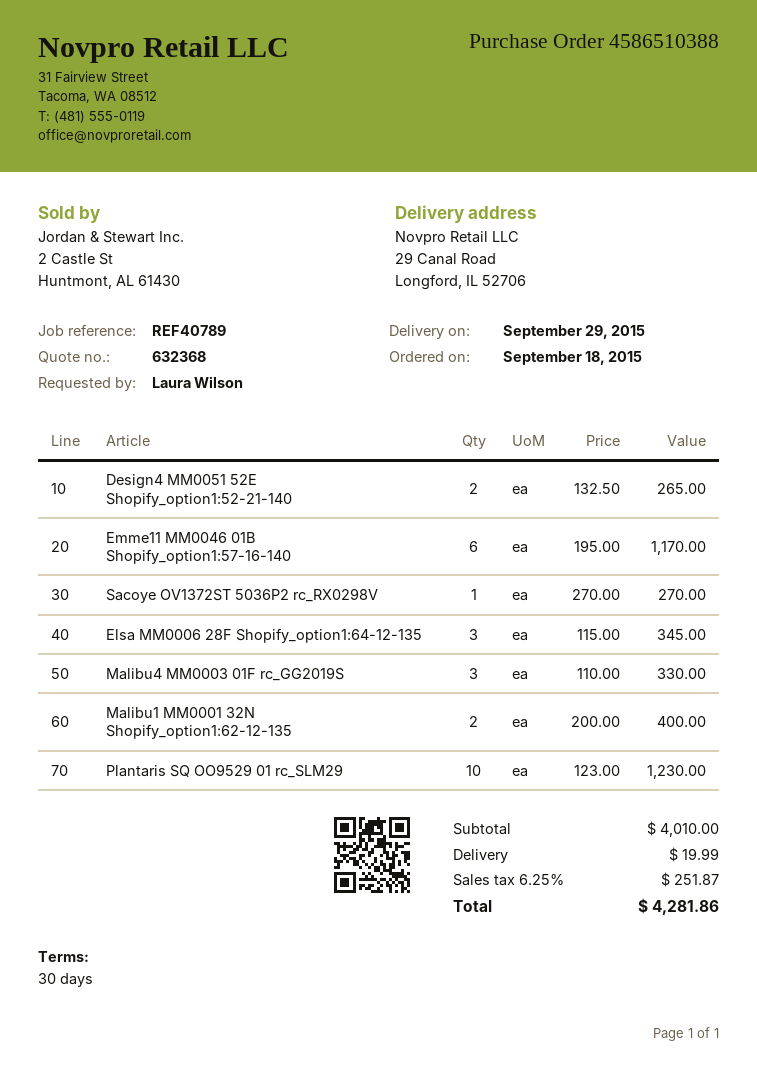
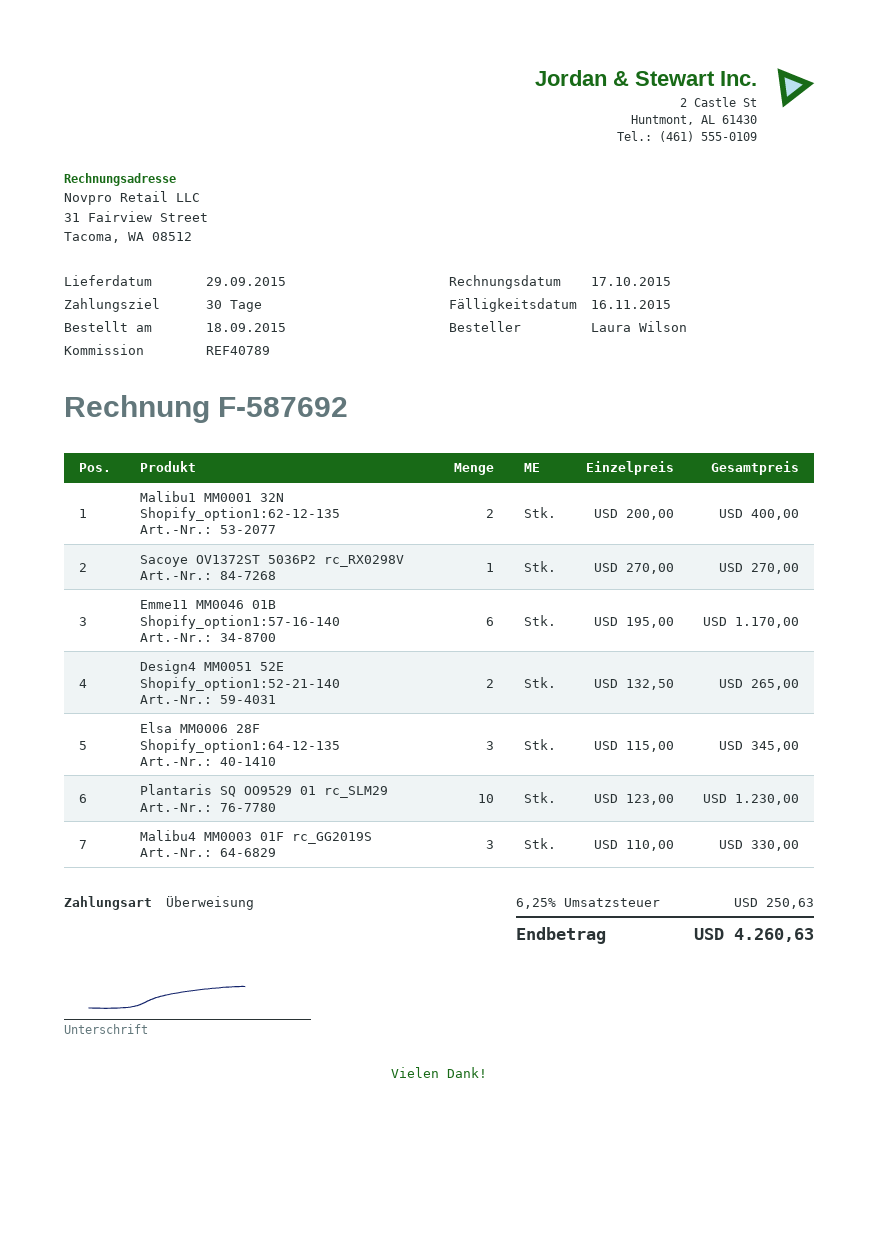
shipping: 19.99 -> none
tax: 6.25% = 251.87 -> 6.25% = 250.63
total: 4281.86 -> 4260.63

